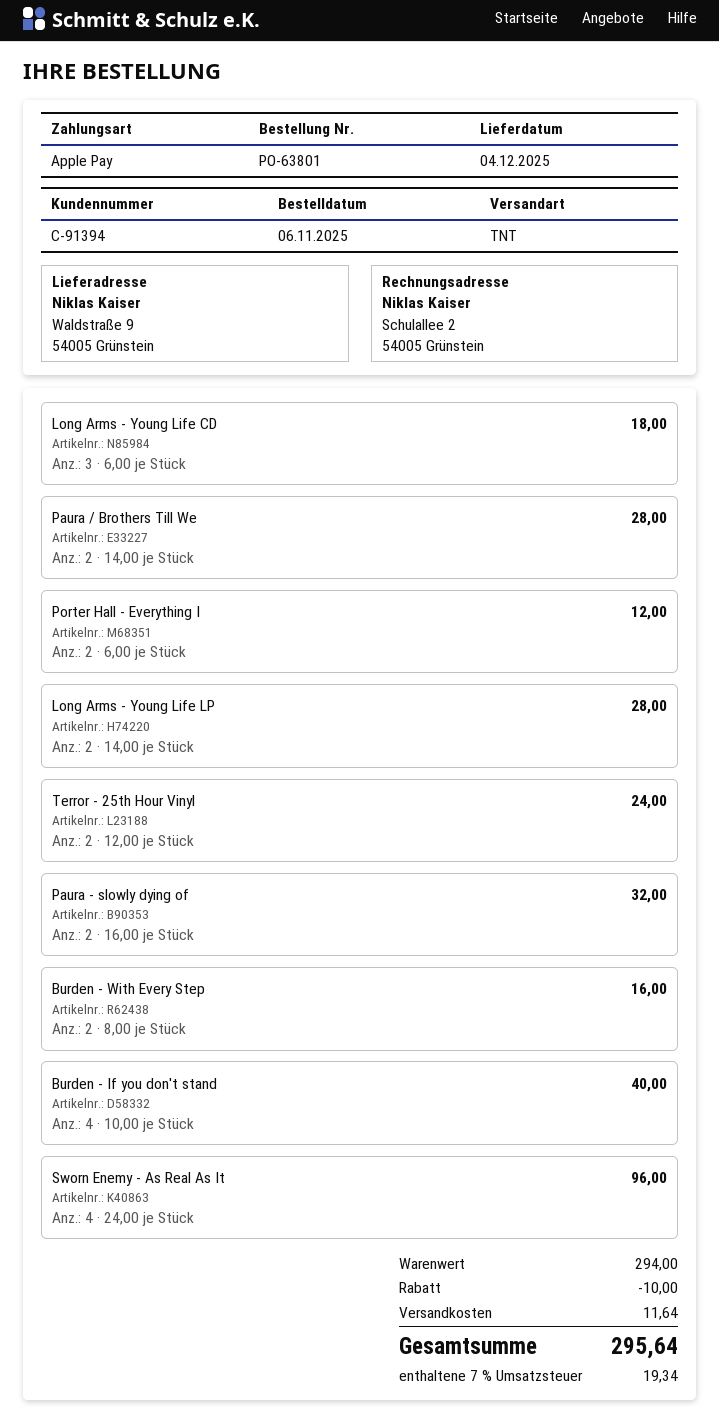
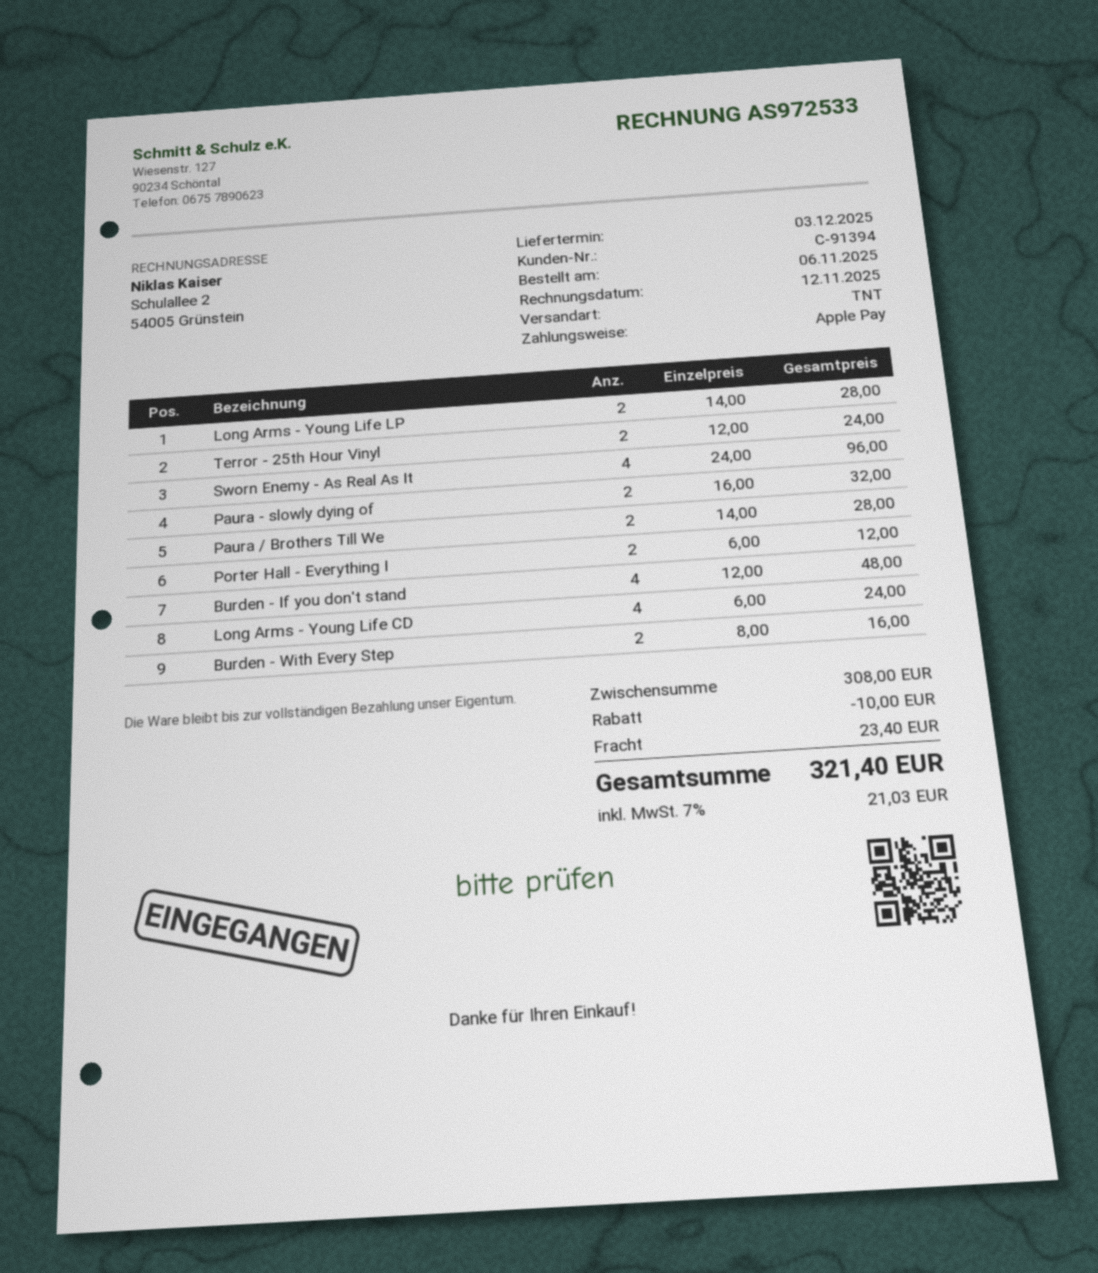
delivery date: 2025-12-04 -> 2025-12-03
Long Arms - Young Life CD: 3 x 6.00 = 18.00 -> 4 x 6.00 = 24.00
Burden - If you don't stand: 4 x 10.00 = 40.00 -> 4 x 12.00 = 48.00
subtotal: 294.00 -> 308.00
shipping: 11.64 -> 23.40
tax: 7% = 19.34 -> 7% = 21.03
total: 295.64 -> 321.40

